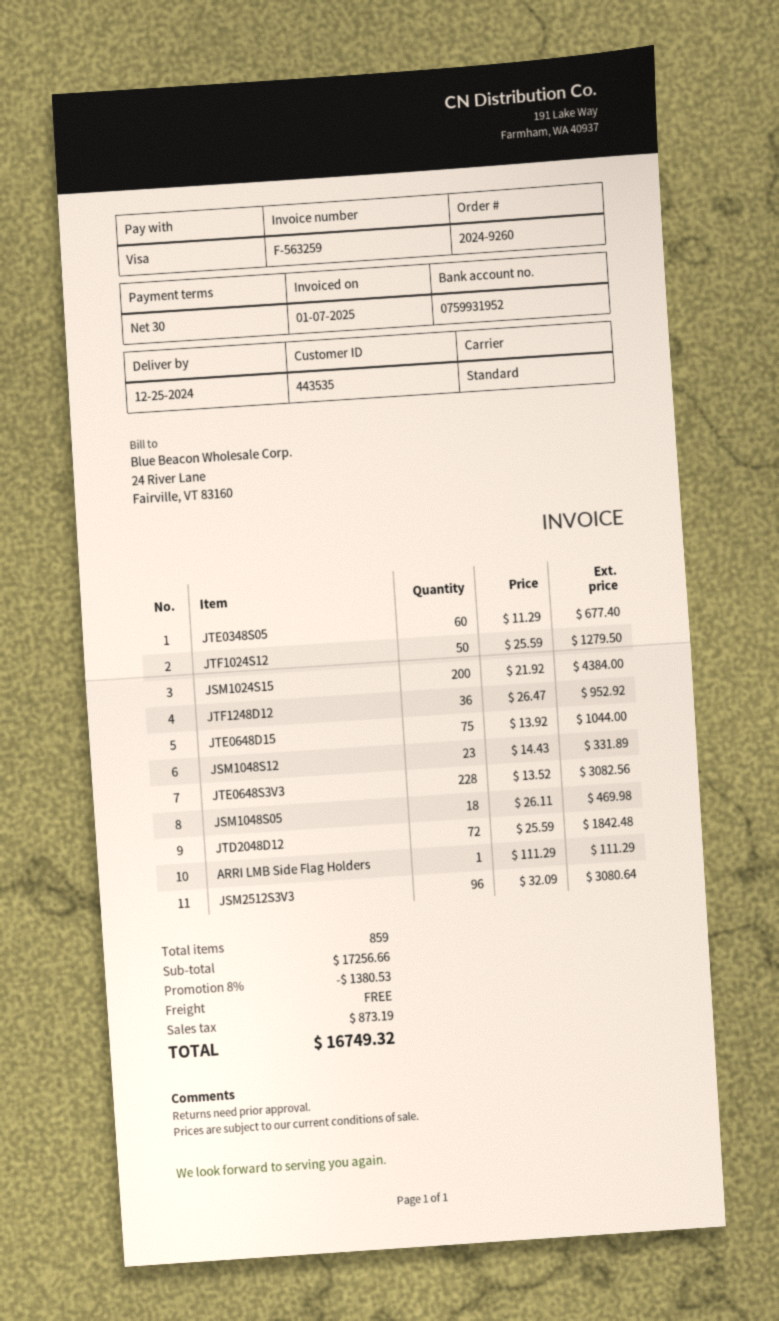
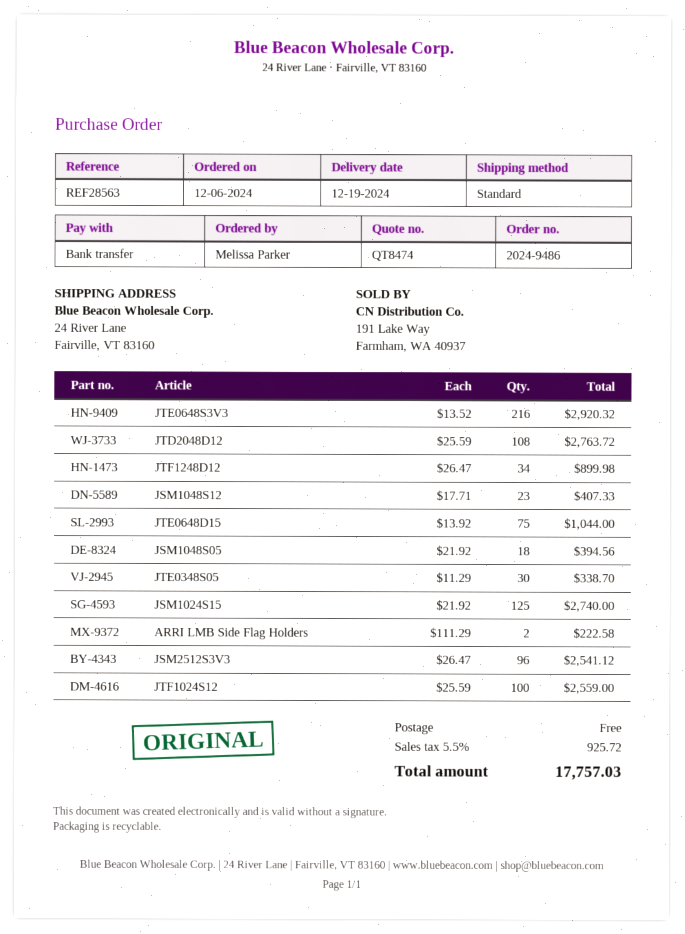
order number: 2024-9260 -> 2024-9486
delivery date: 2024-12-25 -> 2024-12-19
payment method: Visa -> bank transfer
JTE0348S05: 60 x 11.29 = 677.40 -> 30 x 11.29 = 338.70
JTF1024S12: 50 x 25.59 = 1279.50 -> 100 x 25.59 = 2559.00
JSM1024S15: 200 x 21.92 = 4384.00 -> 125 x 21.92 = 2740.00
JTF1248D12: 36 x 26.47 = 952.92 -> 34 x 26.47 = 899.98
JSM1048S12: 23 x 14.43 = 331.89 -> 23 x 17.71 = 407.33
JTE0648S3V3: 228 x 13.52 = 3082.56 -> 216 x 13.52 = 2920.32
JSM1048S05: 18 x 26.11 = 469.98 -> 18 x 21.92 = 394.56
JTD2048D12: 72 x 25.59 = 1842.48 -> 108 x 25.59 = 2763.72
ARRI LMB Side Flag Holders: 1 x 111.29 = 111.29 -> 2 x 111.29 = 222.58
JSM2512S3V3: 96 x 32.09 = 3080.64 -> 96 x 26.47 = 2541.12
discount: 8% = 1380.53 -> none
tax: 873.19 -> 925.72
total: 16749.32 -> 17757.03

